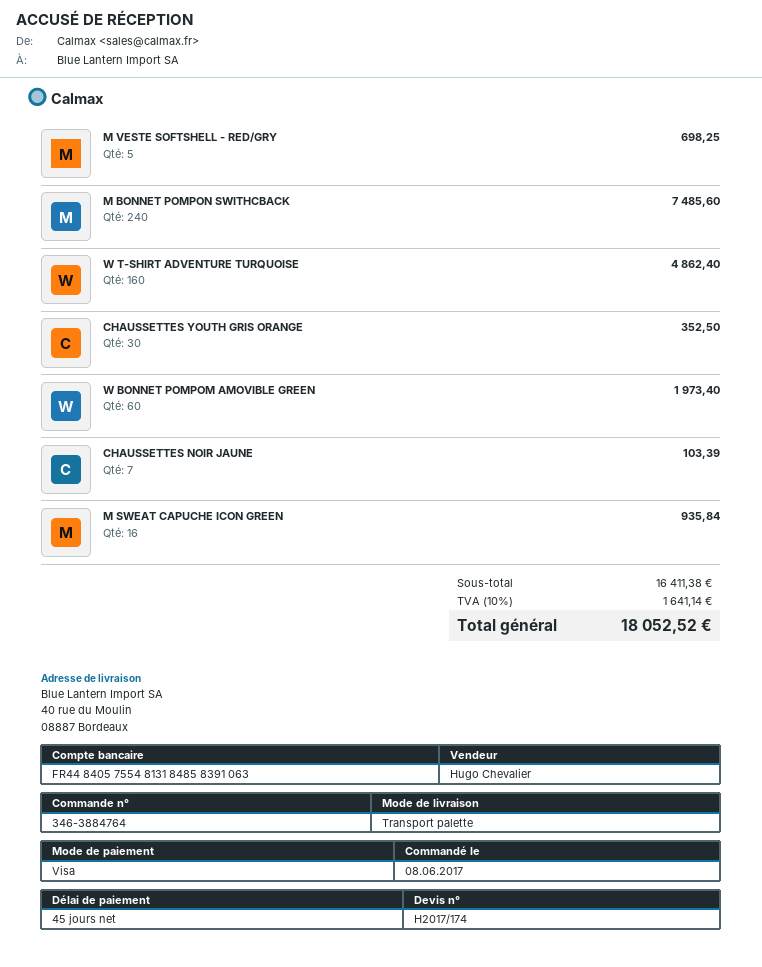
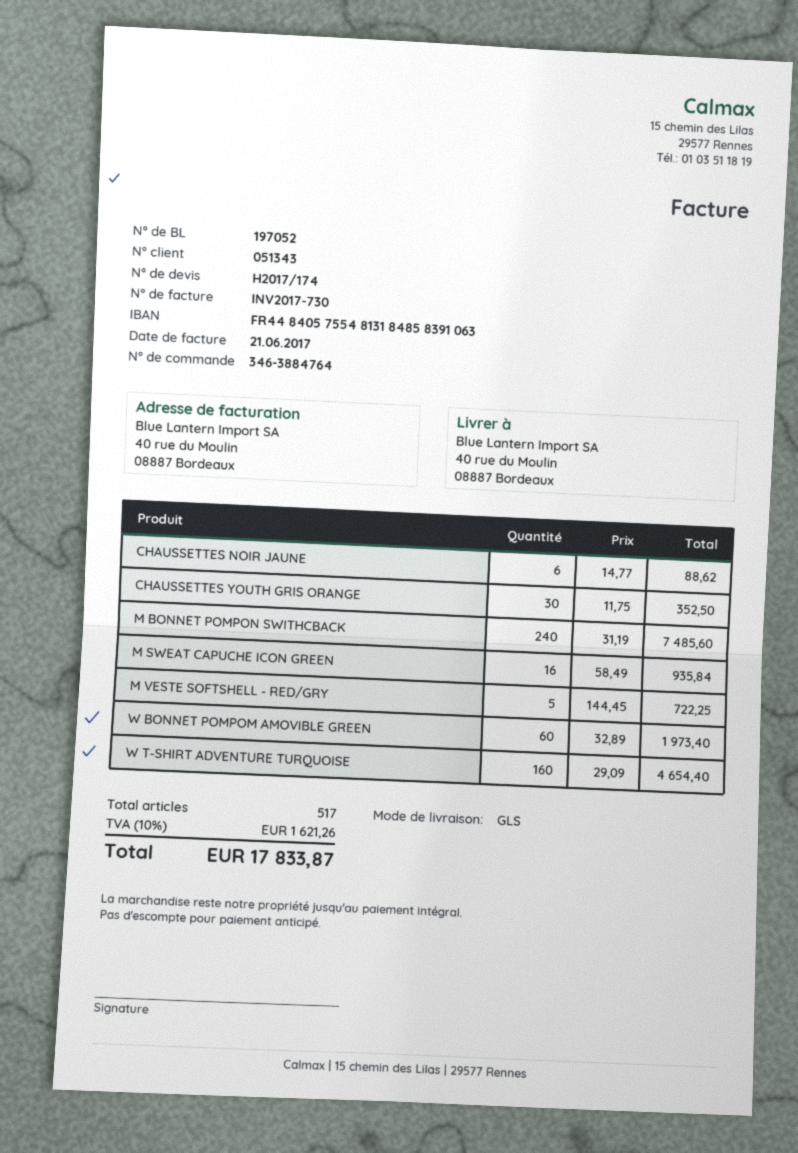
shipping method: pallet freight -> GLS
M VESTE SOFTSHELL - RED/GRY: 5 for 698.25 -> 5 for 722.25
W T-SHIRT ADVENTURE TURQUOISE: 160 for 4862.40 -> 160 for 4654.40
CHAUSSETTES NOIR JAUNE: 7 for 103.39 -> 6 for 88.62
tax: 10% = 1641.14 -> 10% = 1621.26
total: 18052.52 -> 17833.87

